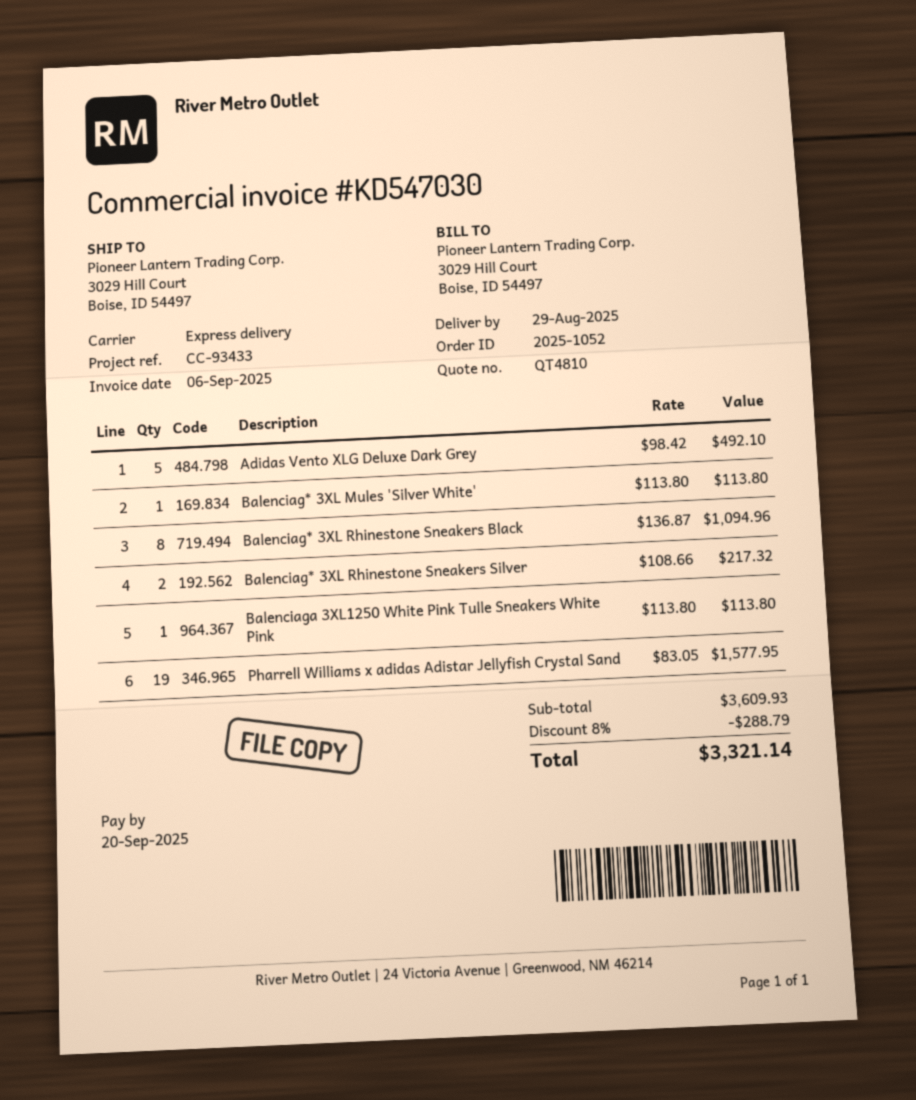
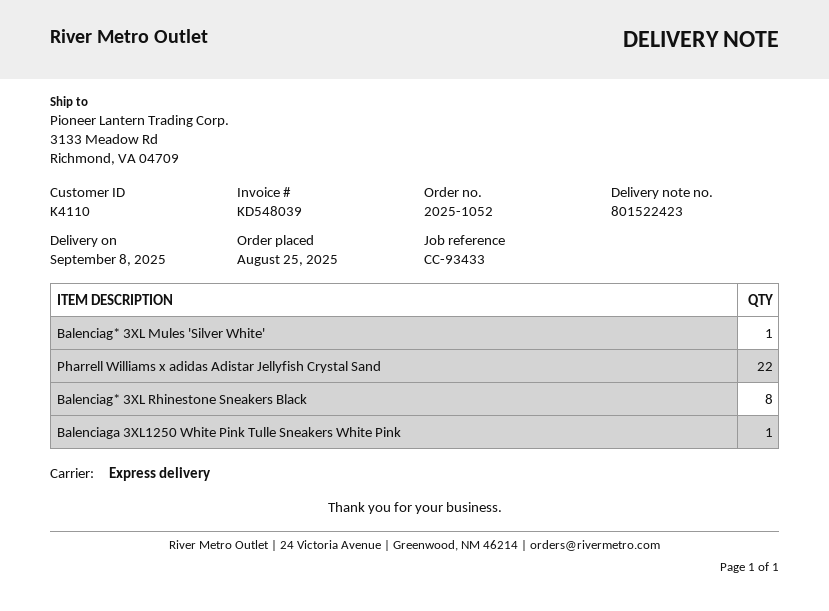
delivery date: 2025-08-29 -> 2025-09-08
invoice number: KD547030 -> KD548039
ship to: 3029 Hill Court, Boise, ID 54497 -> 3133 Meadow Rd, Richmond, VA 04709
Adidas Vento XLG Deluxe Dark Grey: 5 -> none
Balenciag* 3XL Rhinestone Sneakers Silver: 2 -> none
Pharrell Williams x adidas Adistar Jellyfish Crystal Sand: 19 -> 22

